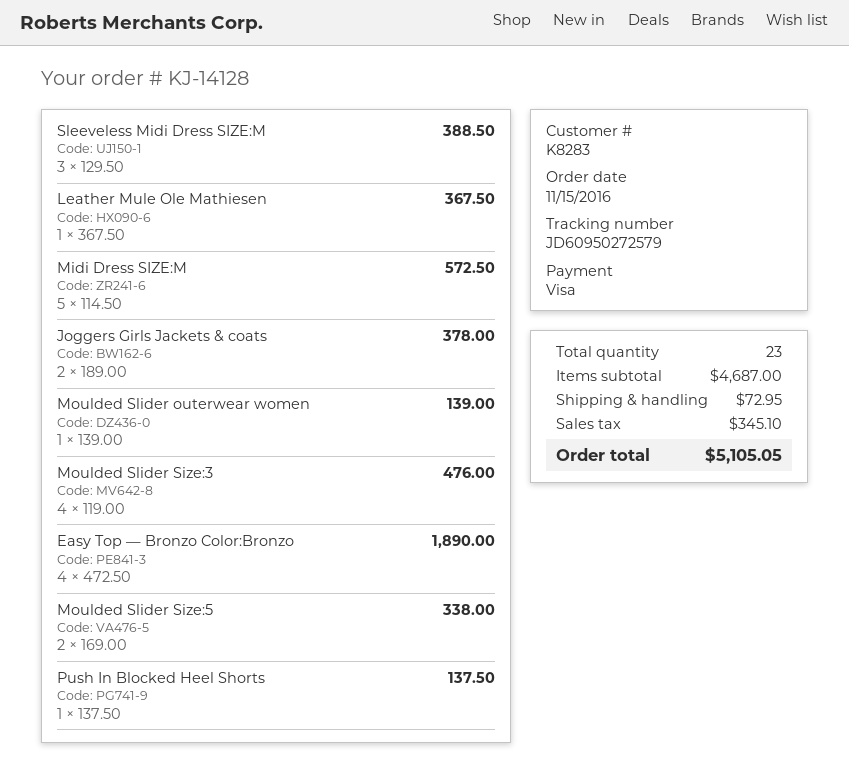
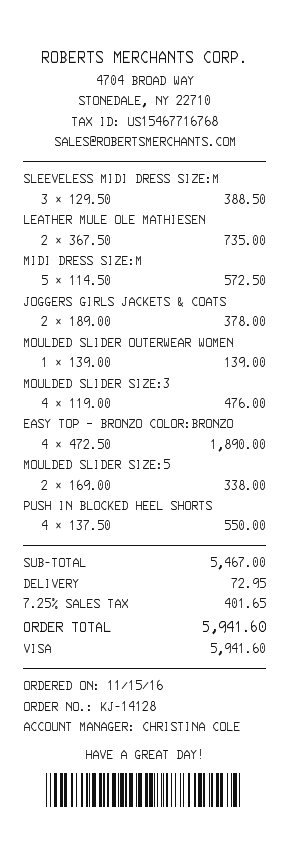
Leather Mule Ole Mathiesen: 1 x 367.50 = 367.50 -> 2 x 367.50 = 735.00
Push In Blocked Heel Shorts: 1 x 137.50 = 137.50 -> 4 x 137.50 = 550.00
subtotal: 4687.00 -> 5467.00
tax: 345.10 -> 401.65
total: 5105.05 -> 5941.60

